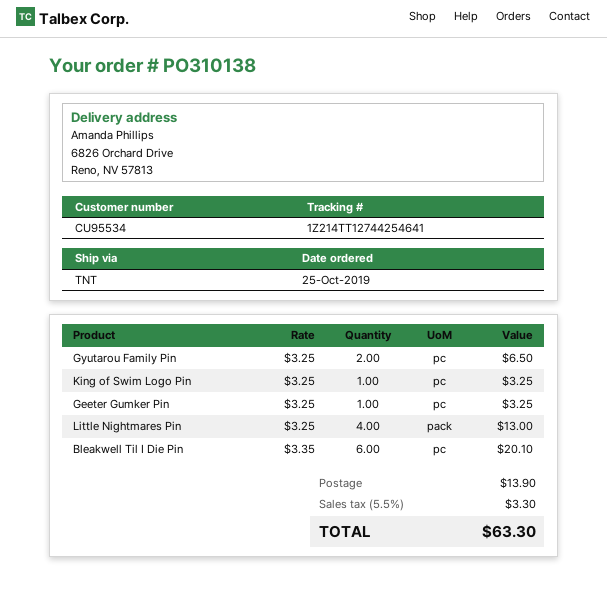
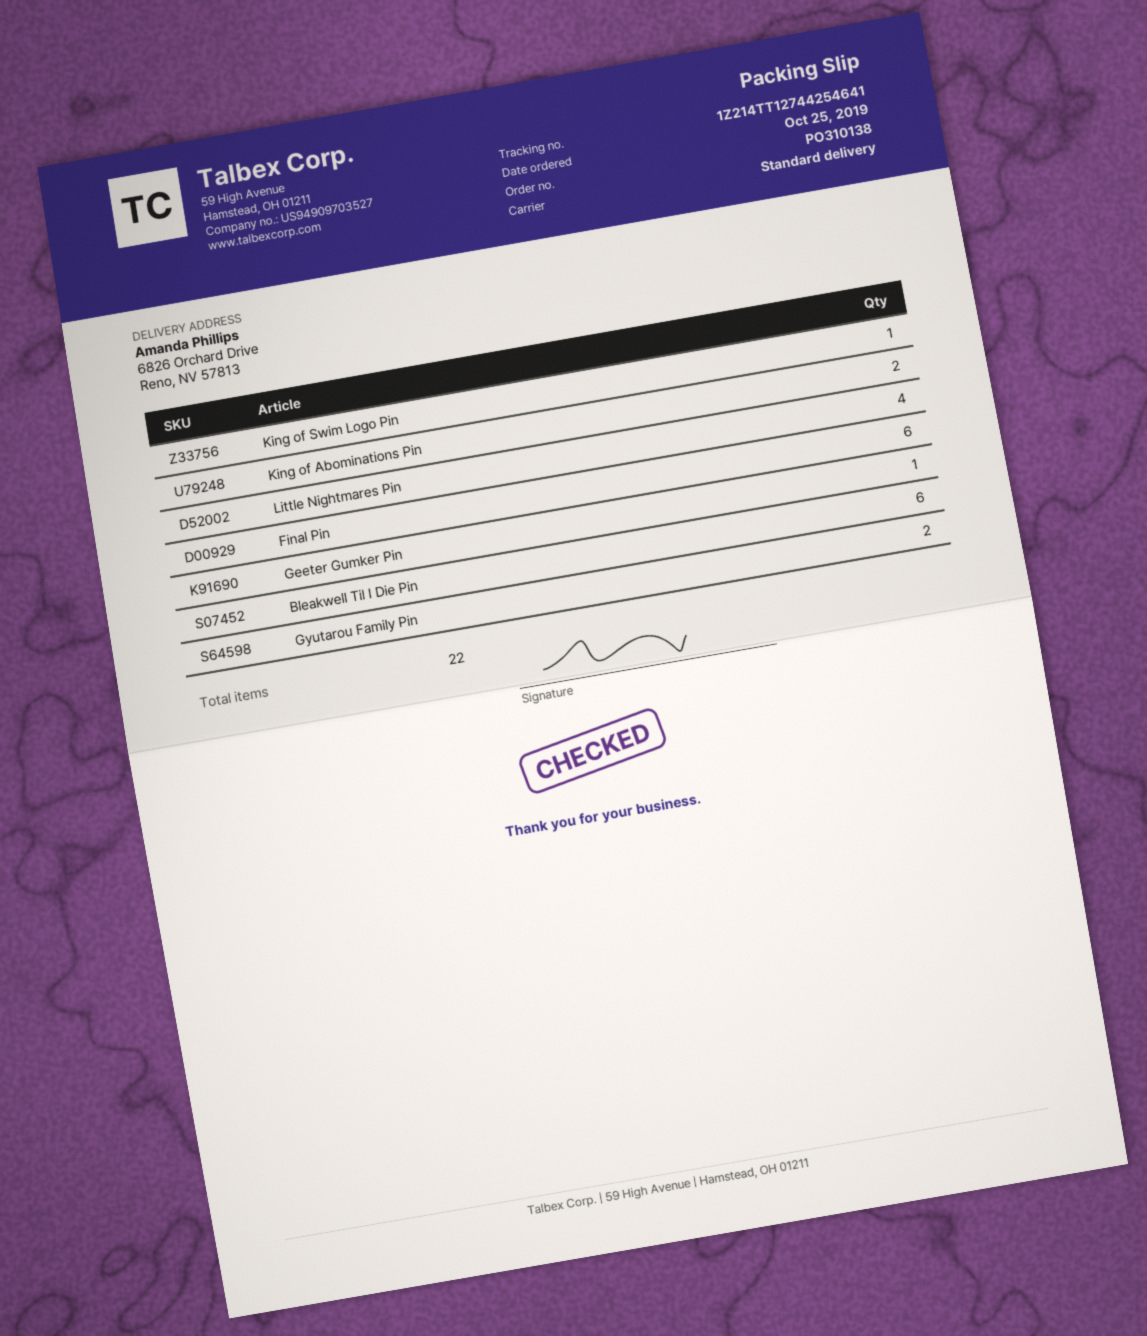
shipping method: TNT -> standard
King of Abominations Pin: none -> 2
Final Pin: none -> 6

